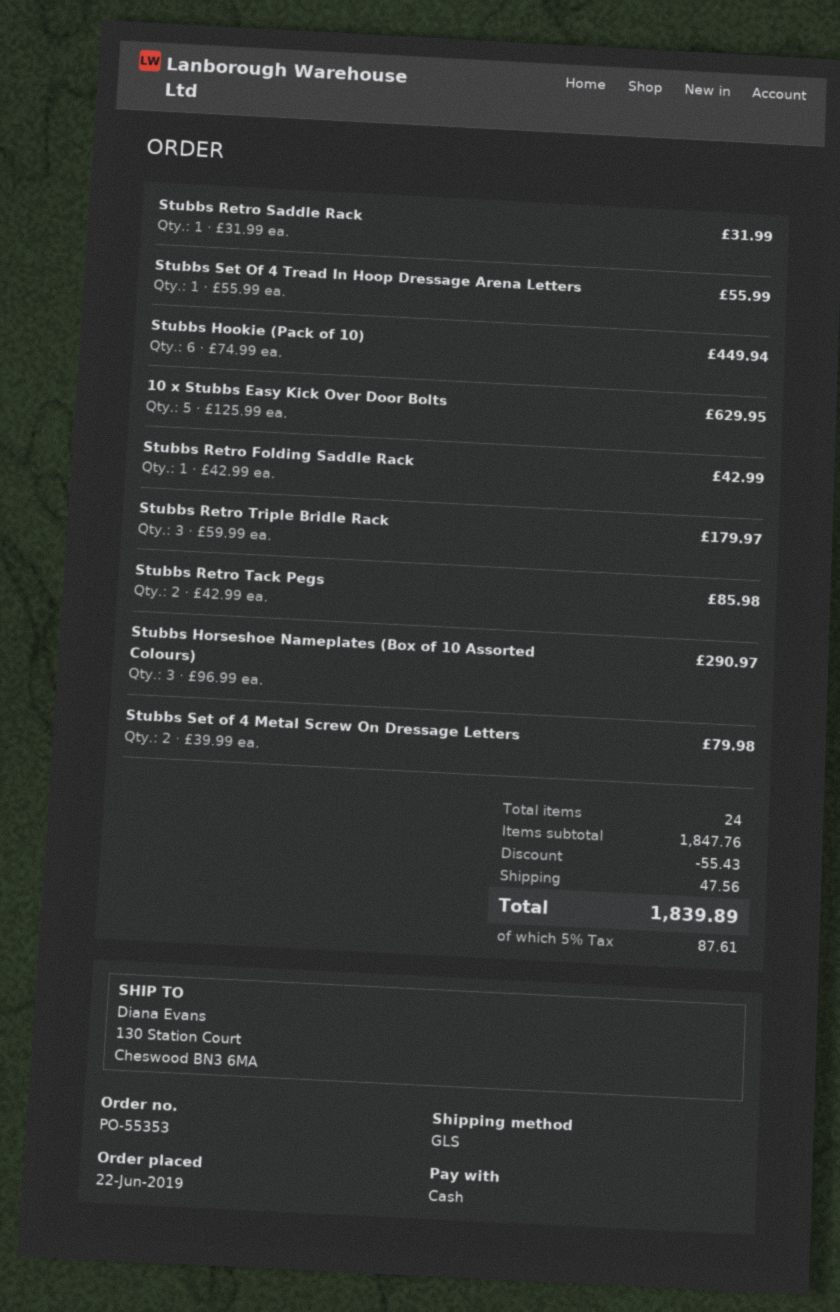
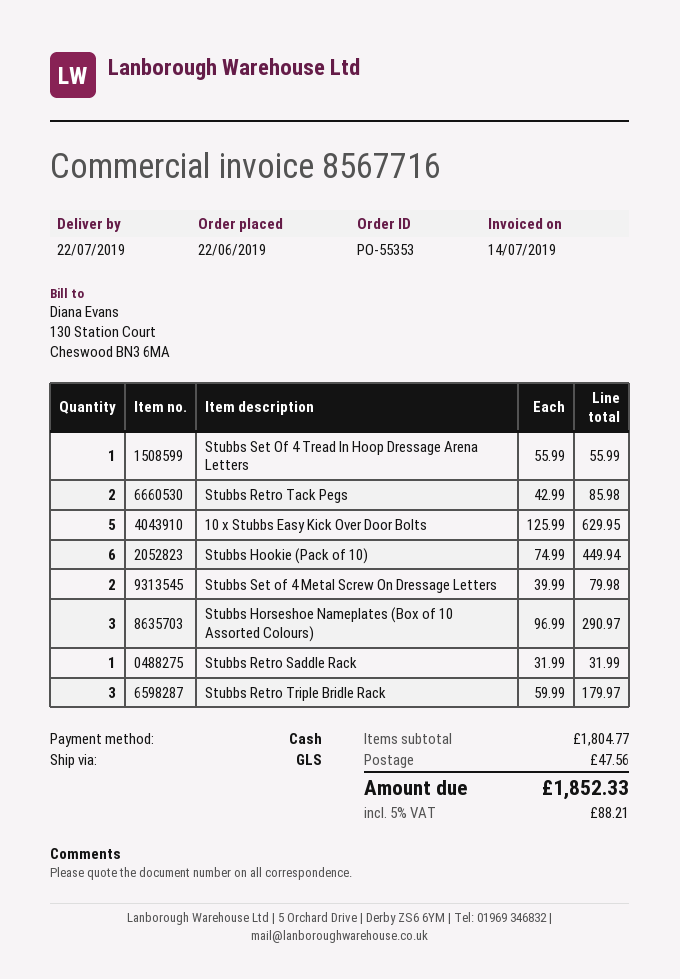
Stubbs Retro Folding Saddle Rack: 1 x 42.99 = 42.99 -> none
subtotal: 1847.76 -> 1804.77
discount: 55.43 -> none
tax: 5% = 87.61 -> 5% = 88.21
total: 1839.89 -> 1852.33

